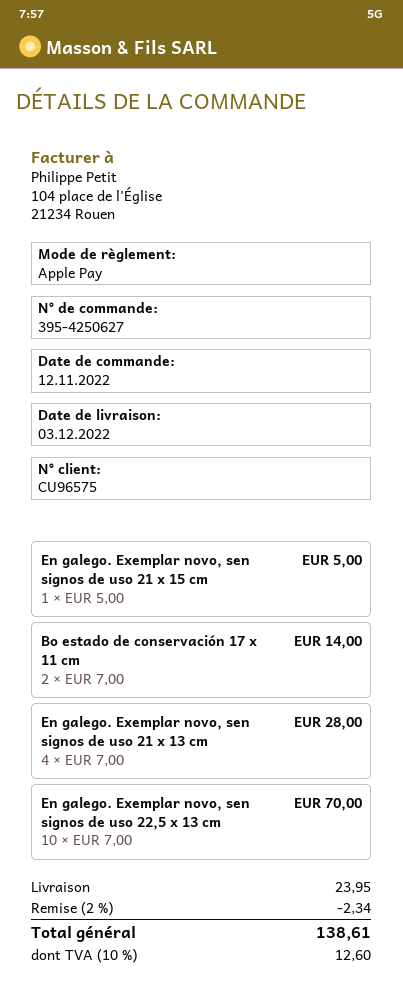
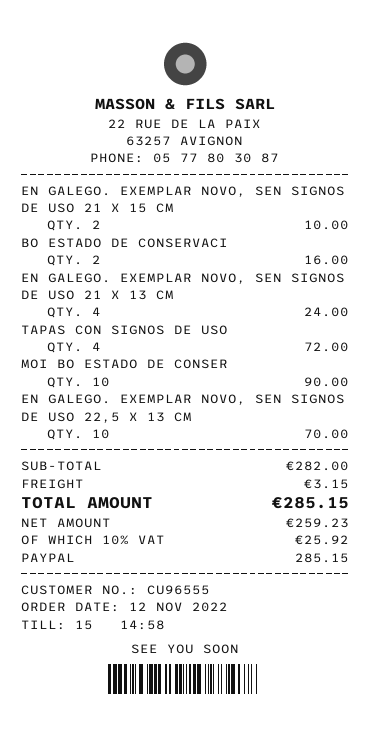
customer number: CU96575 -> CU96555
payment method: Apple Pay -> PayPal
En galego. Exemplar novo, sen signos de uso 21 x 15 cm: 1 for 5.00 -> 2 for 10.00
Bo estado de conservación 17 x 11 cm: 2 for 14.00 -> 2 for 16.00
En galego. Exemplar novo, sen signos de uso 21 x 13 cm: 4 for 28.00 -> 4 for 24.00
TAPAS CON SIGNOS DE USO: none -> 4 for 72.00
MOI BO ESTADO DE CONSER: none -> 10 for 90.00
discount: 2% = 2.34 -> none
shipping: 23.95 -> 3.15
tax: 10% = 12.60 -> 10% = 25.92
total: 138.61 -> 285.15

